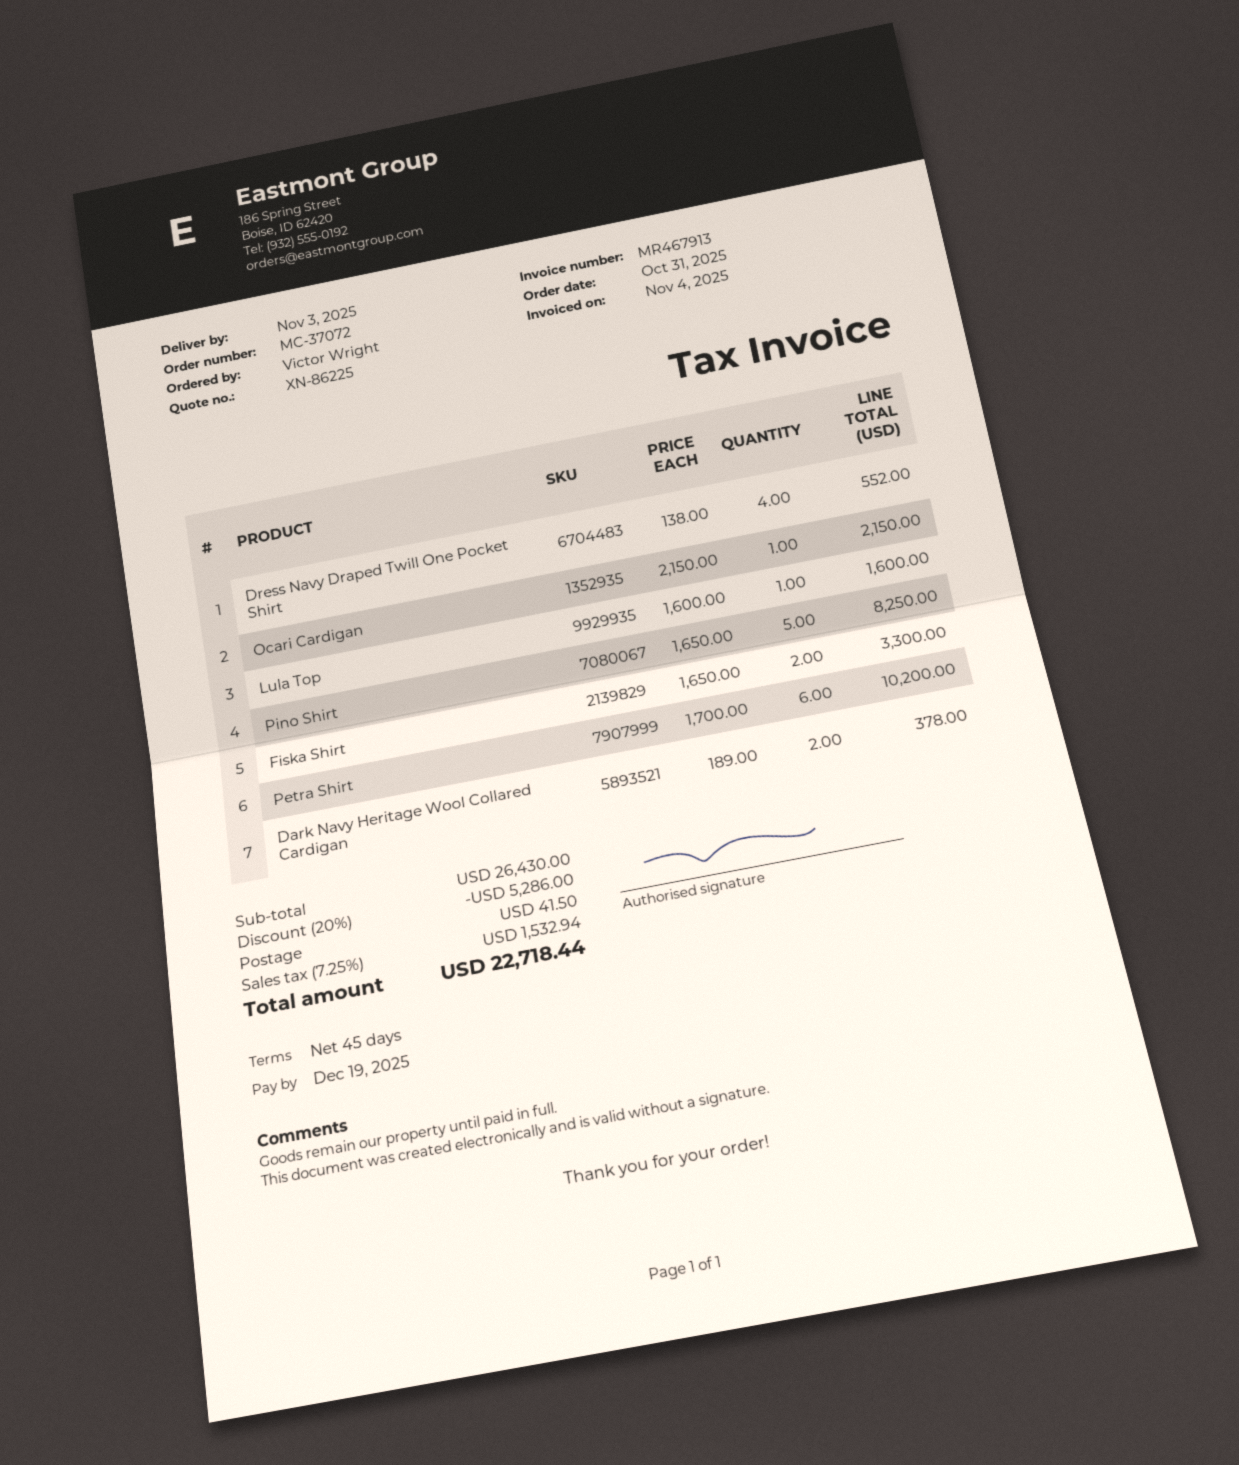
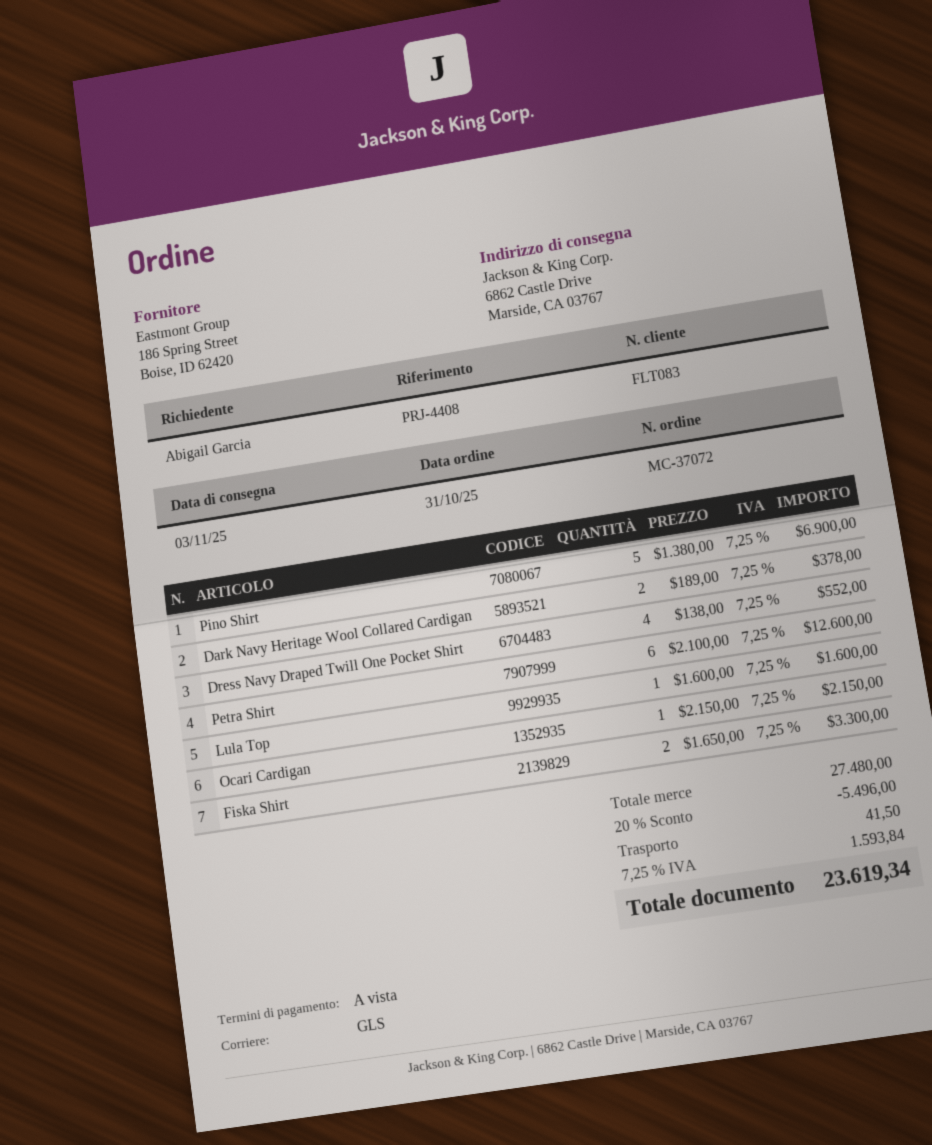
payment terms: 45 days -> on receipt
ordered by: Victor Wright -> Abigail Garcia
Pino Shirt: 5 x 1650.00 = 8250.00 -> 5 x 1380.00 = 6900.00
Petra Shirt: 6 x 1700.00 = 10200.00 -> 6 x 2100.00 = 12600.00
subtotal: 26430.00 -> 27480.00
discount: 20% = 5286.00 -> 20% = 5496.00
tax: 7.25% = 1532.94 -> 7.25% = 1593.84
total: 22718.44 -> 23619.34

